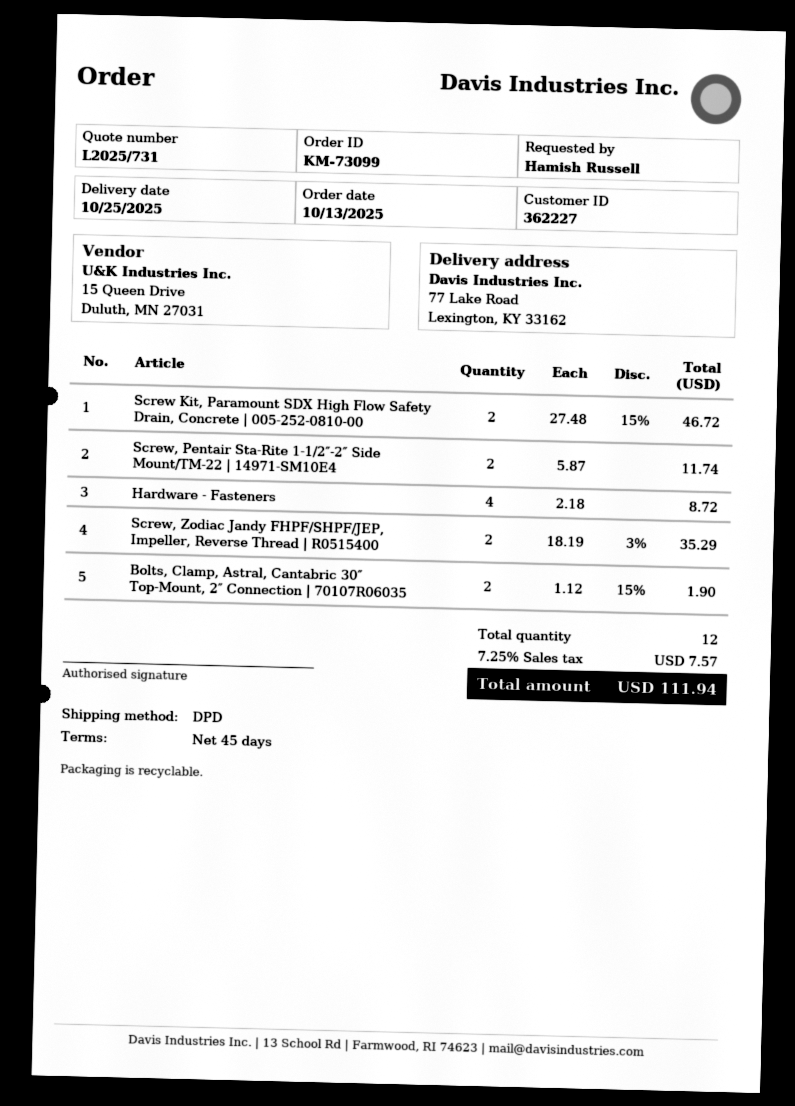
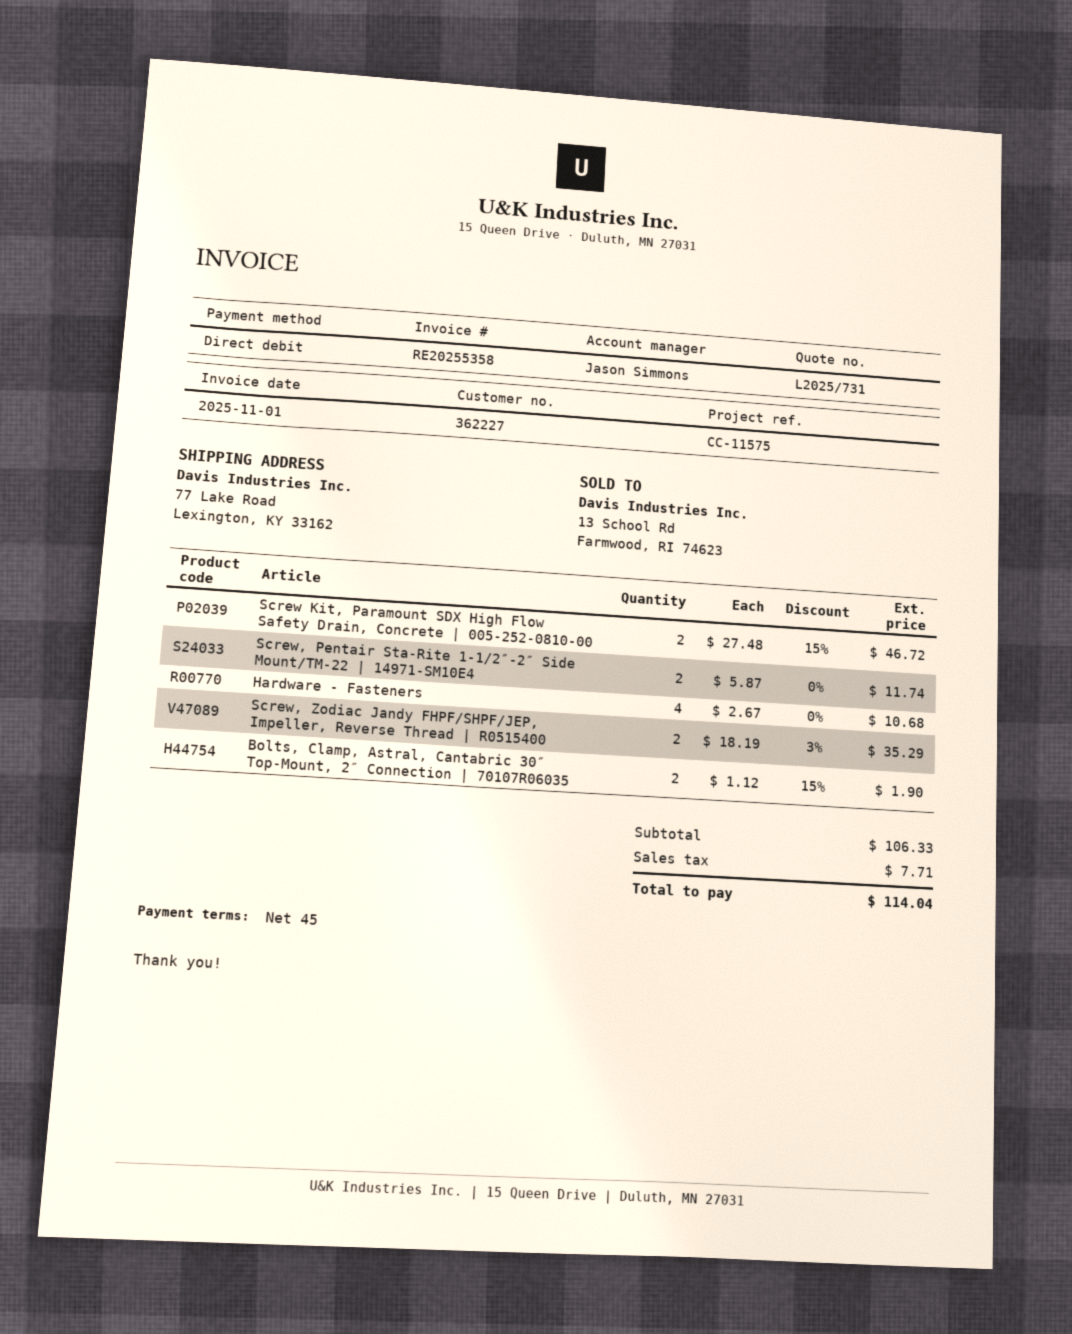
Hardware - Fasteners: 4 x 2.18 = 8.72 -> 4 x 2.67 = 10.68
tax: 7.57 -> 7.71
total: 111.94 -> 114.04

